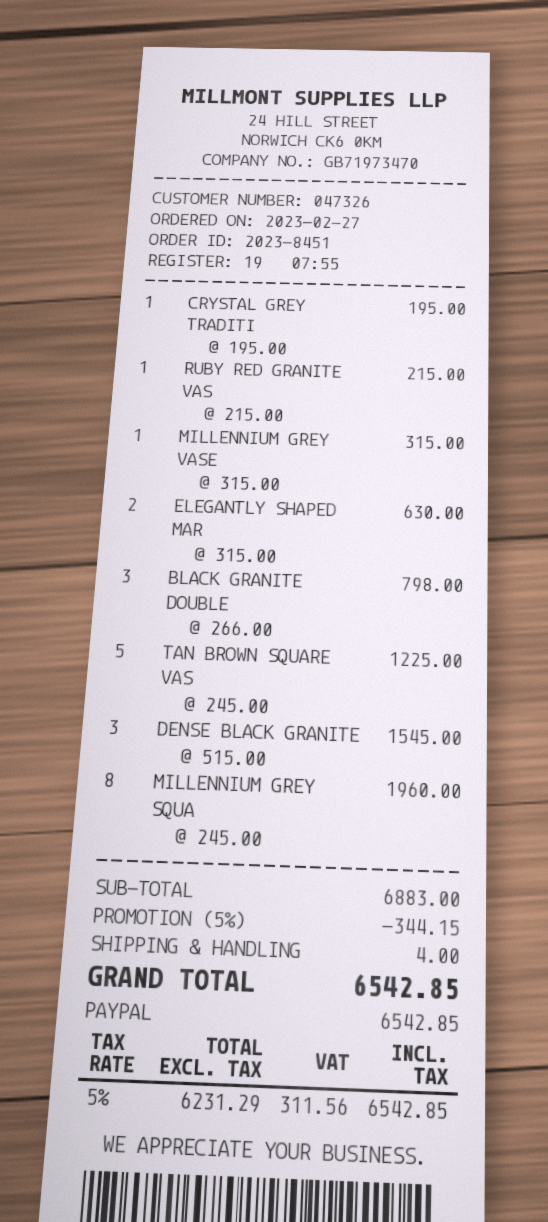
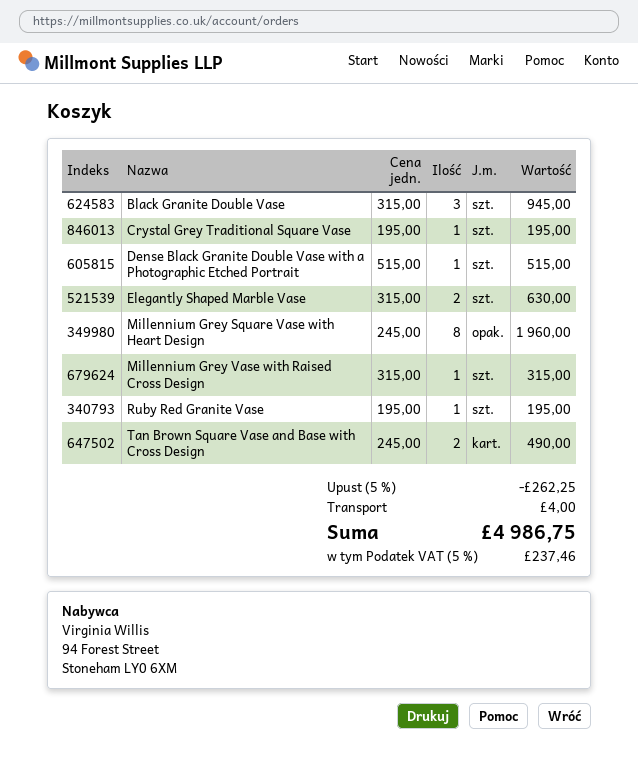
RUBY RED GRANITE VAS: 1 x 215.00 = 215.00 -> 1 x 195.00 = 195.00
BLACK GRANITE DOUBLE: 3 x 266.00 = 798.00 -> 3 x 315.00 = 945.00
TAN BROWN SQUARE VAS: 5 x 245.00 = 1225.00 -> 2 x 245.00 = 490.00
DENSE BLACK GRANITE: 3 x 515.00 = 1545.00 -> 1 x 515.00 = 515.00
discount: 5% = 344.15 -> 5% = 262.25
tax: 5% = 311.56 -> 5% = 237.46
total: 6542.85 -> 4986.75

